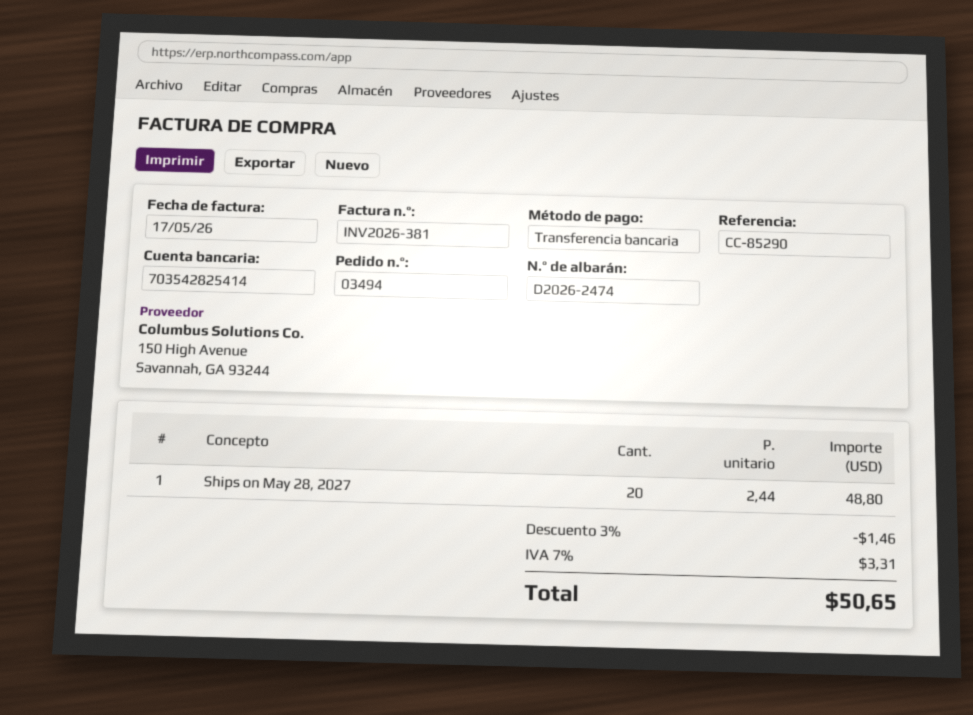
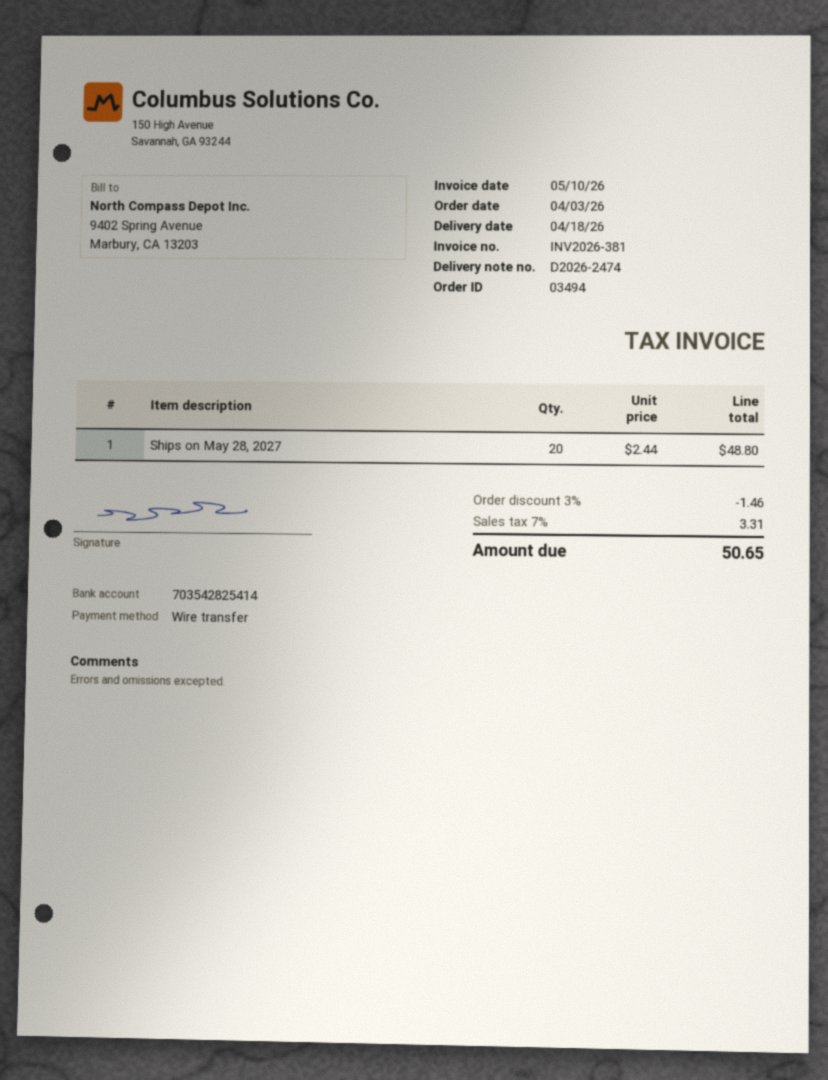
invoice date: 2026-05-17 -> 2026-05-10

